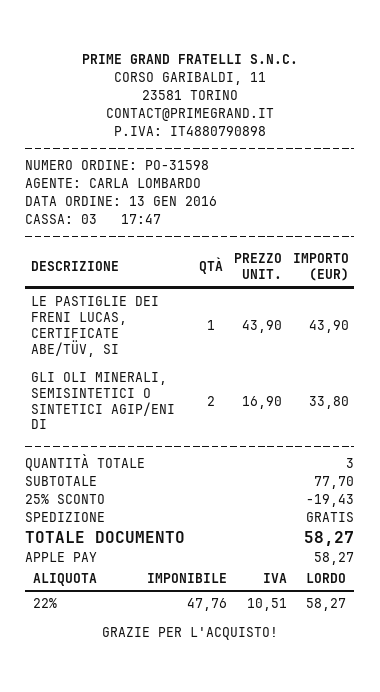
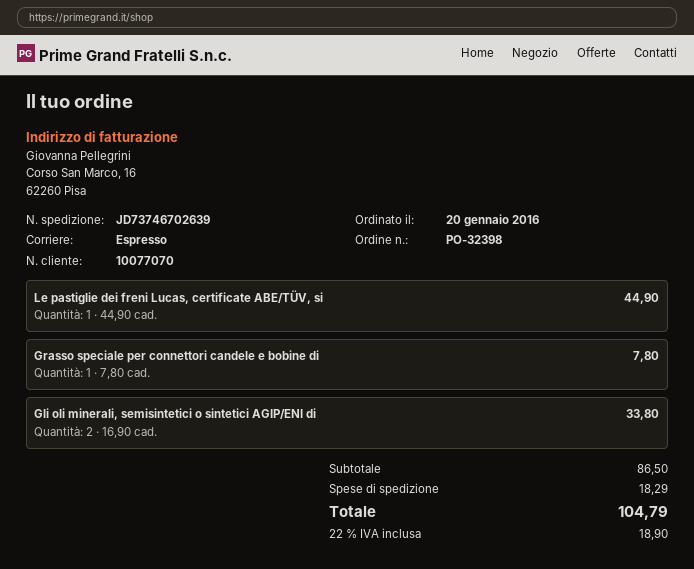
order number: PO-31598 -> PO-32398
order date: 2016-01-13 -> 2016-01-20
LE PASTIGLIE DEI FRENI LUCAS, CERTIFICATE ABE/TÜV, SI: 1 x 43.90 = 43.90 -> 1 x 44.90 = 44.90
Grasso speciale per connettori candele e bobine di: none -> 1 x 7.80 = 7.80
subtotal: 77.70 -> 86.50
discount: 25% = 19.43 -> none
shipping: 0.00 -> 18.29
tax: 22% = 10.51 -> 22% = 18.90
total: 58.27 -> 104.79

